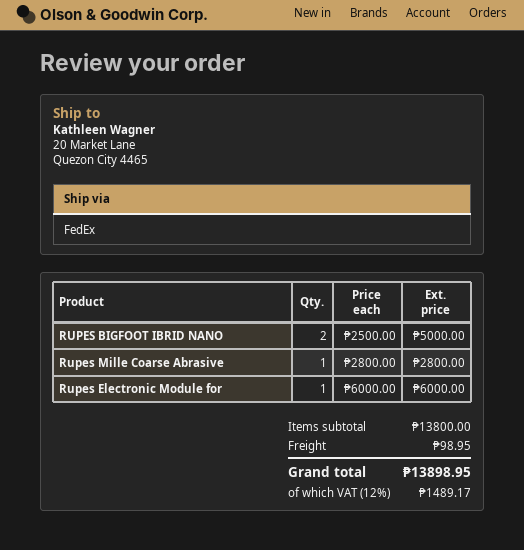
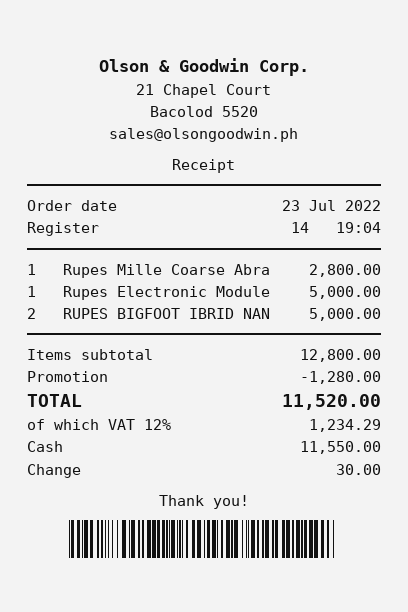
Rupes Electronic Module for: 1 for 6000.00 -> 1 for 5000.00
subtotal: 13800.00 -> 12800.00
discount: none -> 1280.00
shipping: 98.95 -> none
tax: 12% = 1489.17 -> 12% = 1234.29
total: 13898.95 -> 11520.00

